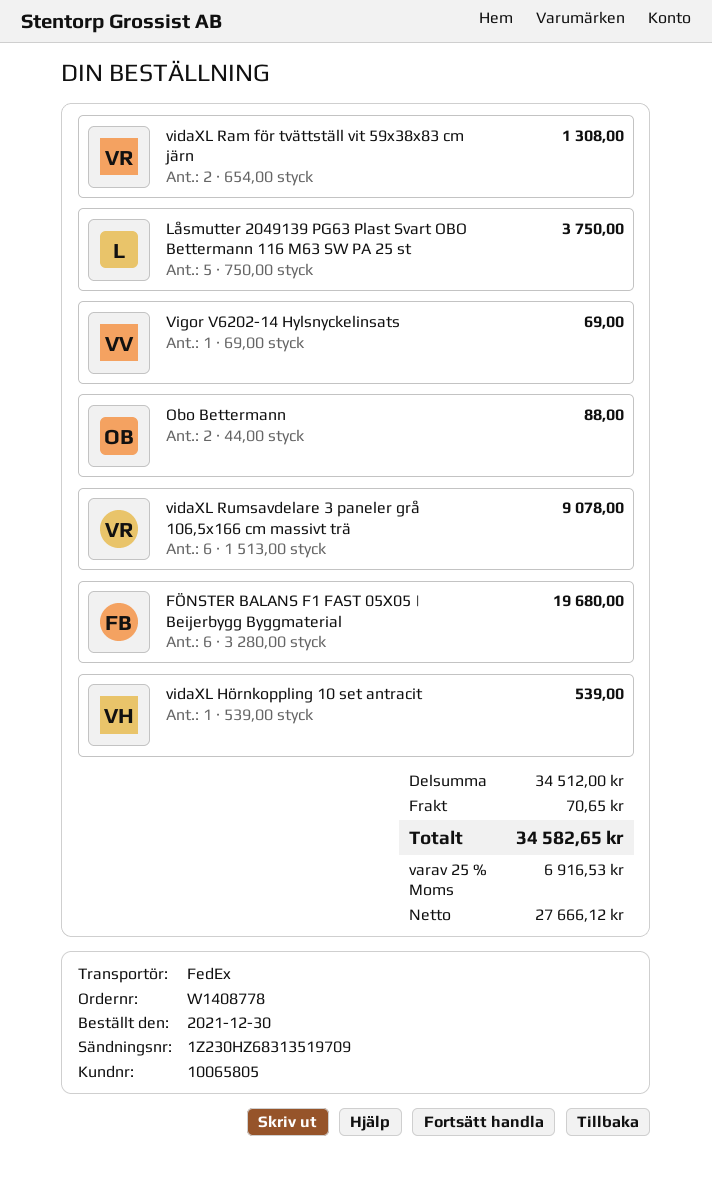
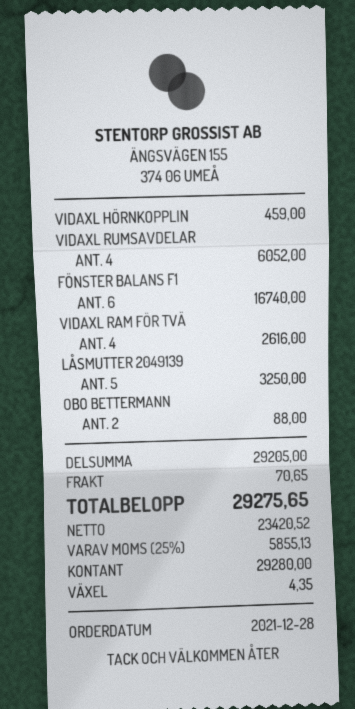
order date: 2021-12-30 -> 2021-12-28
vidaXL Ram för tvättställ vit 59x38x83 cm järn: 2 for 1308.00 -> 4 for 2616.00
Låsmutter 2049139 PG63 Plast Svart OBO Bettermann 116 M63 SW PA 25 st: 5 for 3750.00 -> 5 for 3250.00
Vigor V6202-14 Hylsnyckelinsats: 1 for 69.00 -> none
vidaXL Rumsavdelare 3 paneler grå 106,5x166 cm massivt trä: 6 for 9078.00 -> 4 for 6052.00
FÖNSTER BALANS F1 FAST 05X05 | Beijerbygg Byggmaterial: 6 for 19680.00 -> 6 for 16740.00
vidaXL Hörnkoppling 10 set antracit: 1 for 539.00 -> 1 for 459.00
subtotal: 34512.00 -> 29205.00
net: 27666.12 -> 23420.52
tax: 25% = 6916.53 -> 25% = 5855.13
total: 34582.65 -> 29275.65

